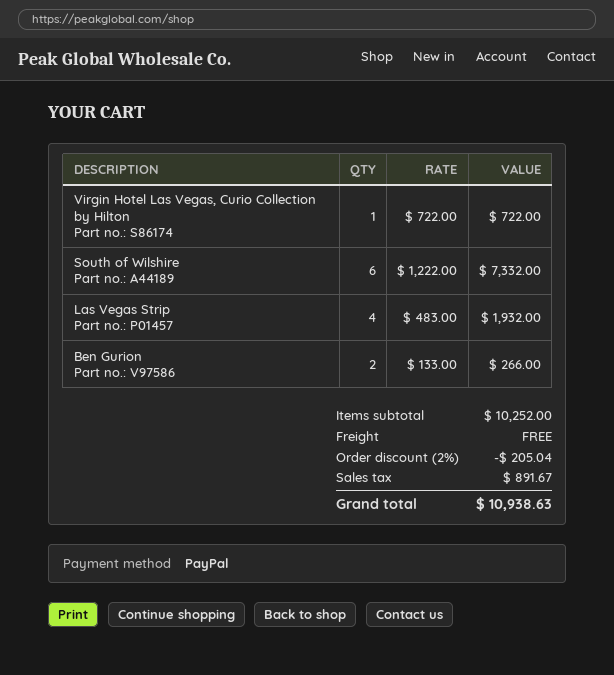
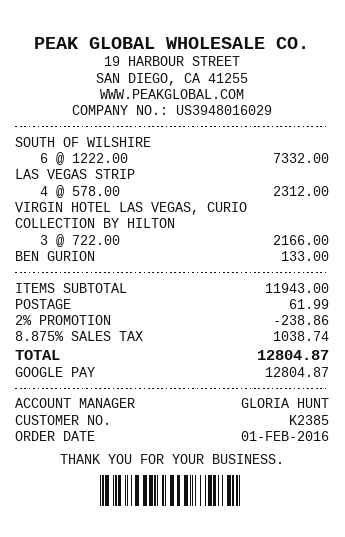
payment method: PayPal -> Google Pay
Virgin Hotel Las Vegas, Curio Collection by Hilton: 1 x 722.00 = 722.00 -> 3 x 722.00 = 2166.00
Las Vegas Strip: 4 x 483.00 = 1932.00 -> 4 x 578.00 = 2312.00
Ben Gurion: 2 x 133.00 = 266.00 -> 1 x 133.00 = 133.00
subtotal: 10252.00 -> 11943.00
discount: 2% = 205.04 -> 2% = 238.86
shipping: 0.00 -> 61.99
tax: 891.67 -> 1038.74
total: 10938.63 -> 12804.87

